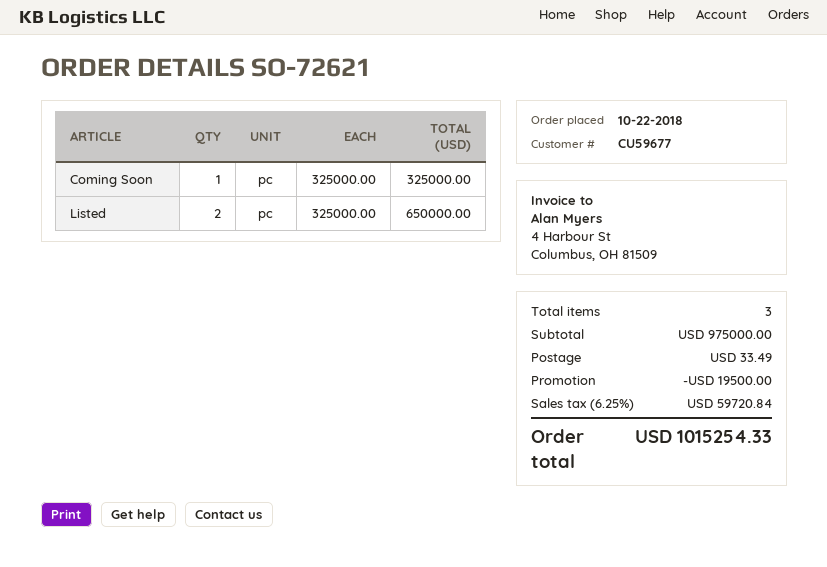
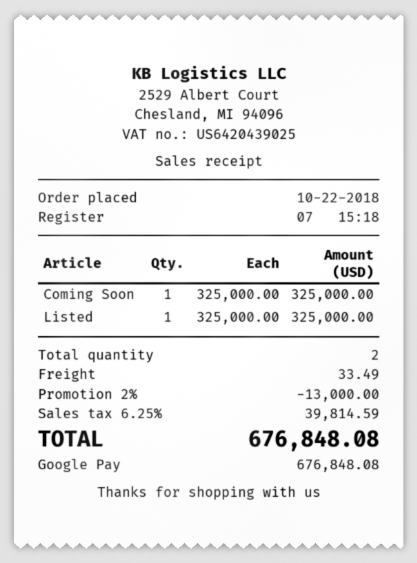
Listed: 2 x 325000.00 = 650000.00 -> 1 x 325000.00 = 325000.00
total quantity: 3 -> 2
discount: 19500.00 -> 13000.00
tax: 6.25% = 59720.84 -> 6.25% = 39814.59
total: 1015254.33 -> 676848.08

